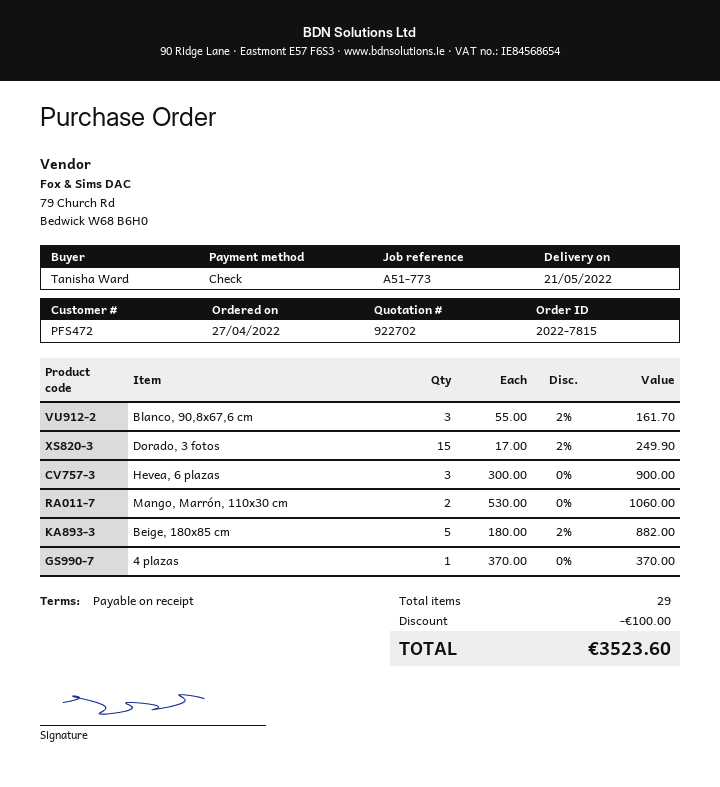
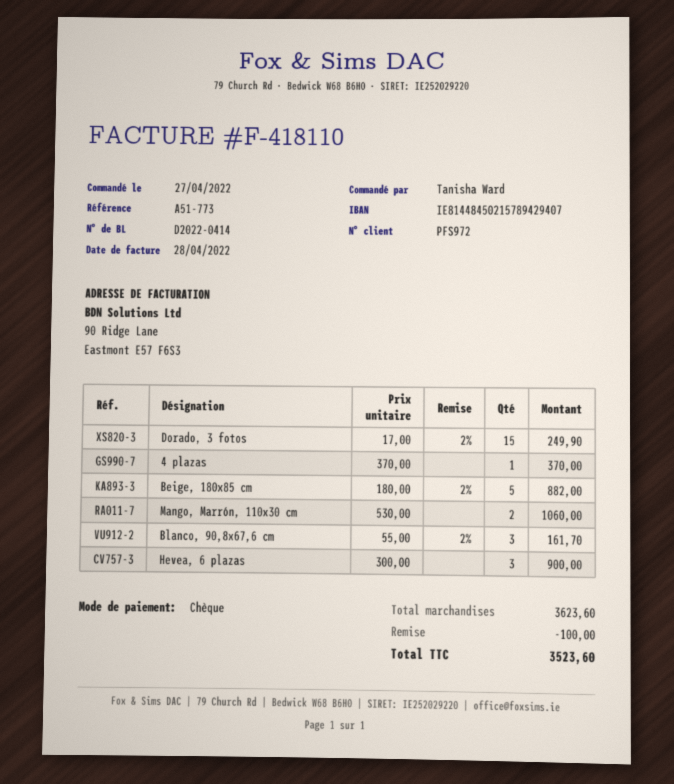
customer number: PFS472 -> PFS972

